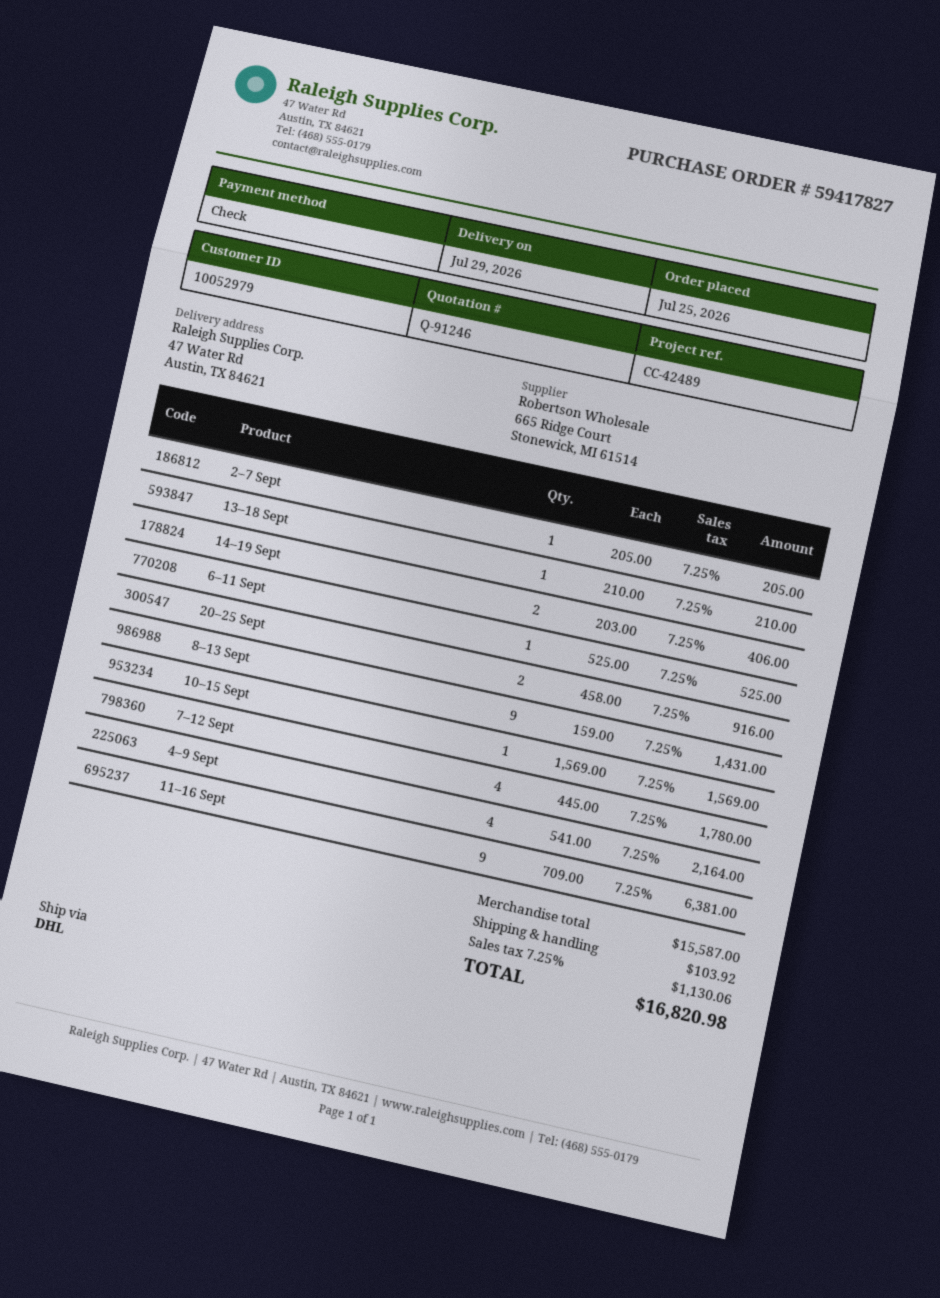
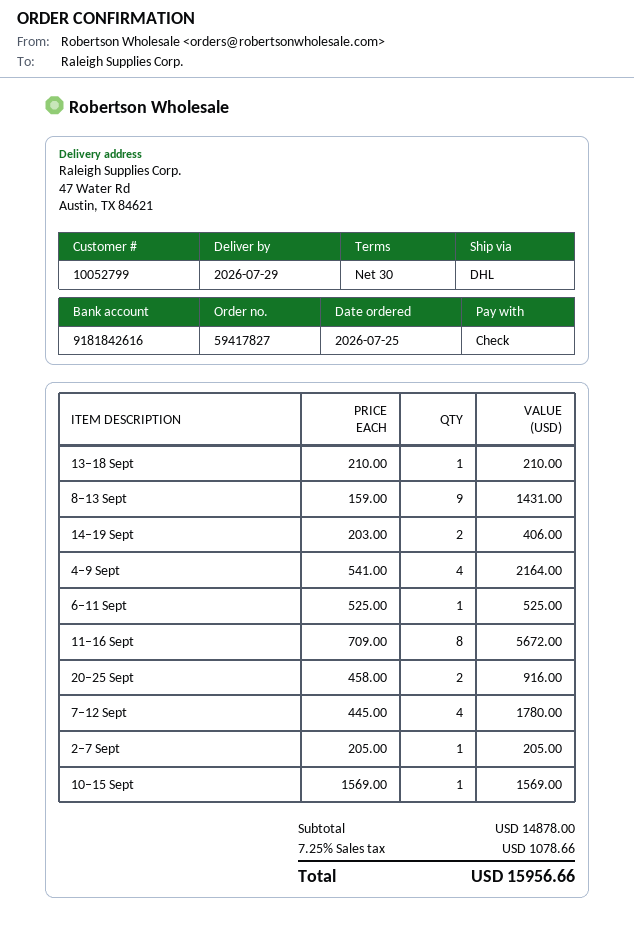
customer number: 10052979 -> 10052799
11–16 Sept: 9 x 709.00 = 6381.00 -> 8 x 709.00 = 5672.00
subtotal: 15587.00 -> 14878.00
shipping: 103.92 -> none
tax: 7.25% = 1130.06 -> 7.25% = 1078.66
total: 16820.98 -> 15956.66

